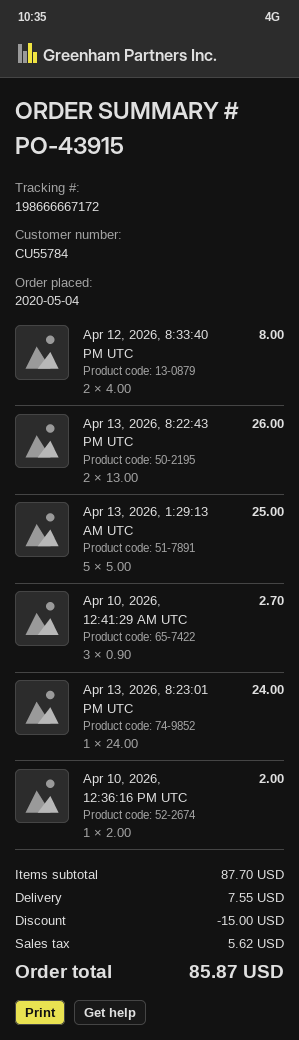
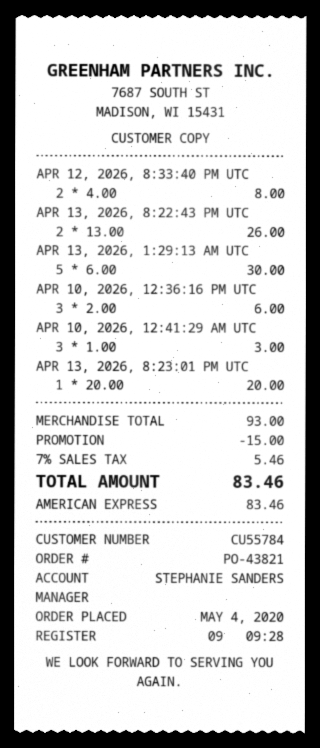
order number: PO-43915 -> PO-43821
Apr 13, 2026, 1:29:13 AM UTC: 5 x 5.00 = 25.00 -> 5 x 6.00 = 30.00
Apr 10, 2026, 12:41:29 AM UTC: 3 x 0.90 = 2.70 -> 3 x 1.00 = 3.00
Apr 13, 2026, 8:23:01 PM UTC: 1 x 24.00 = 24.00 -> 1 x 20.00 = 20.00
Apr 10, 2026, 12:36:16 PM UTC: 1 x 2.00 = 2.00 -> 3 x 2.00 = 6.00
subtotal: 87.70 -> 93.00
shipping: 7.55 -> none
tax: 5.62 -> 5.46
total: 85.87 -> 83.46

